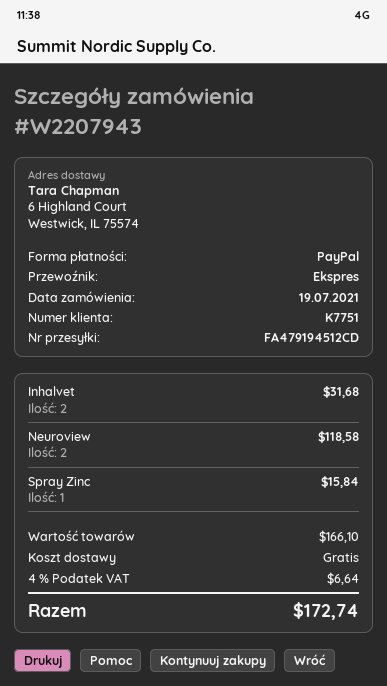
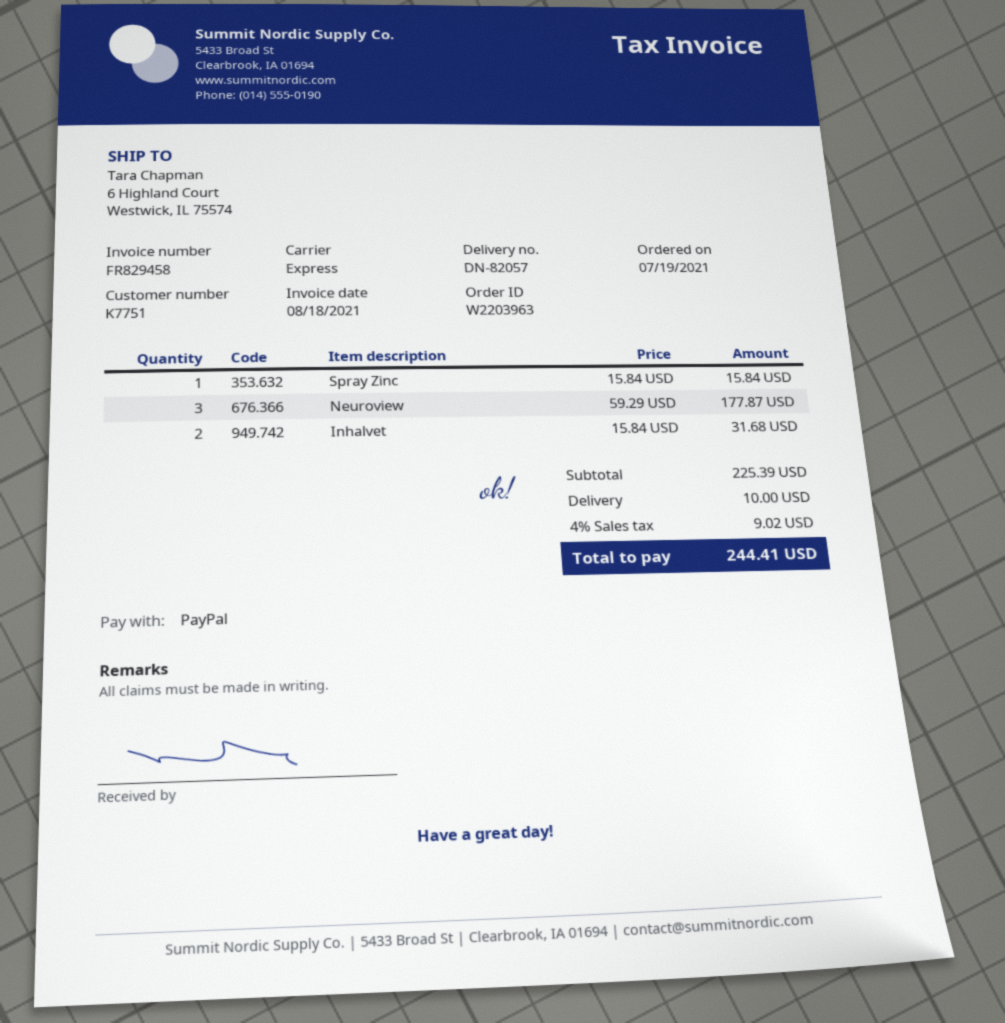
order number: W2207943 -> W2203963
Neuroview: 2 for 118.58 -> 3 for 177.87
subtotal: 166.10 -> 225.39
shipping: 0.00 -> 10.00
tax: 4% = 6.64 -> 4% = 9.02
total: 172.74 -> 244.41

